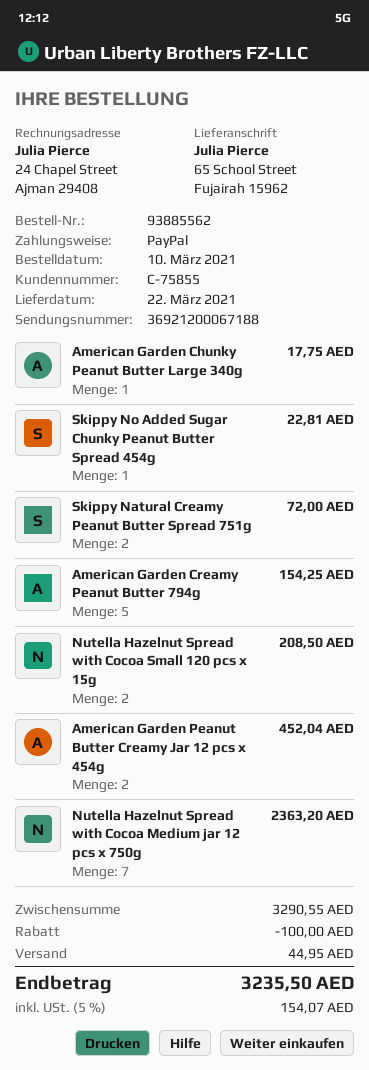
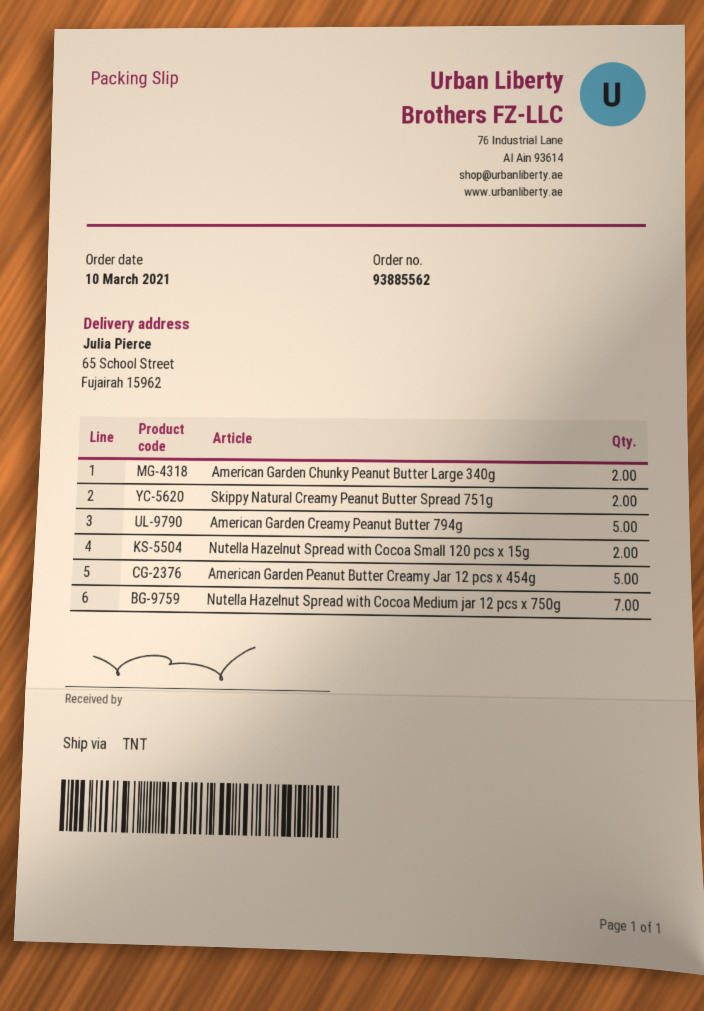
American Garden Chunky Peanut Butter Large 340g: 1 -> 2
Skippy No Added Sugar Chunky Peanut Butter Spread 454g: 1 -> none
American Garden Peanut Butter Creamy Jar 12 pcs x 454g: 2 -> 5

